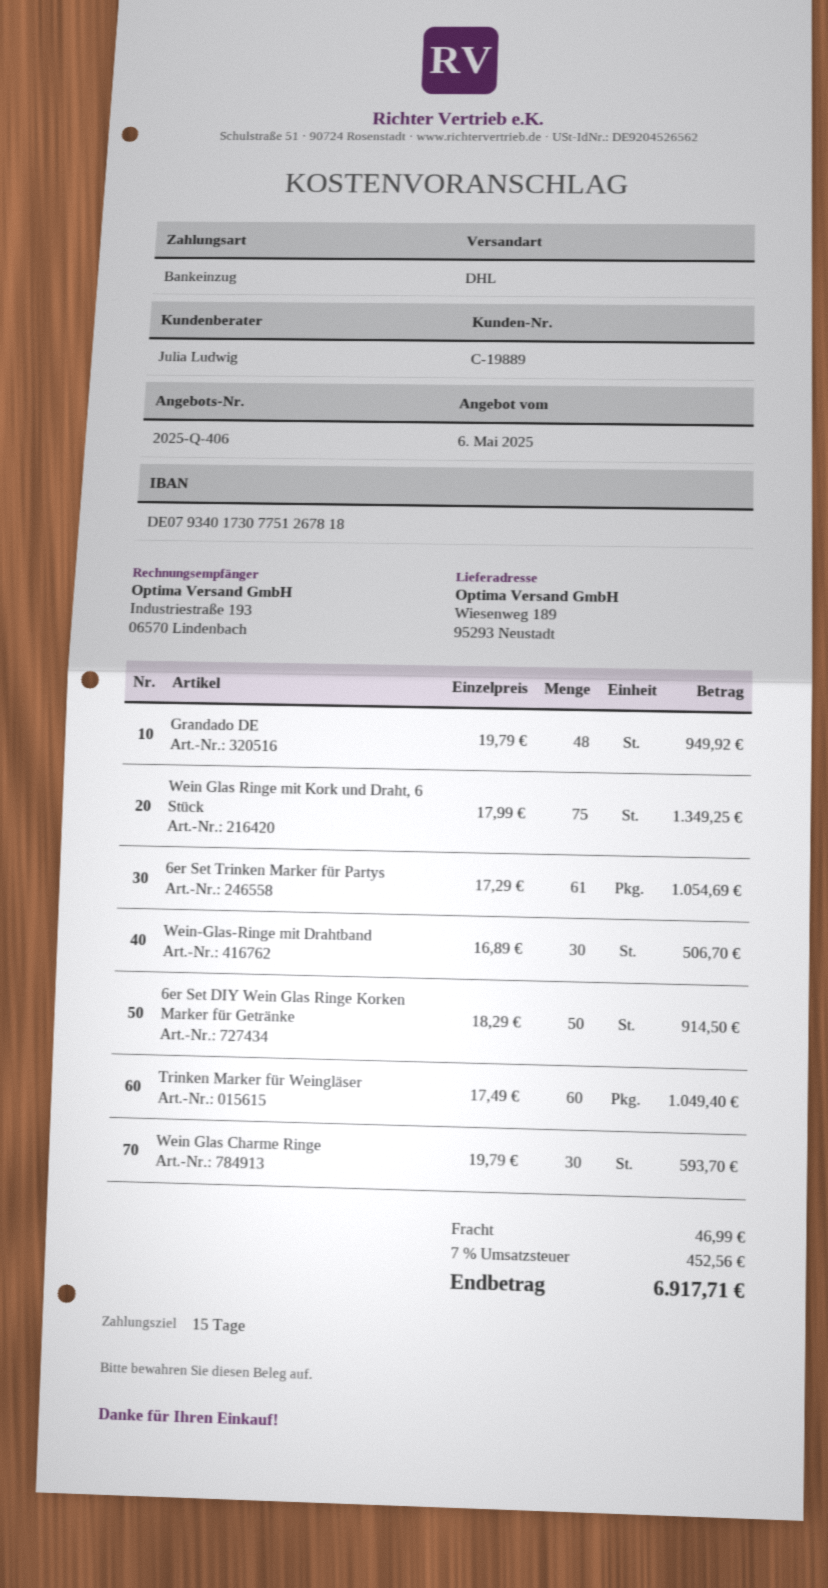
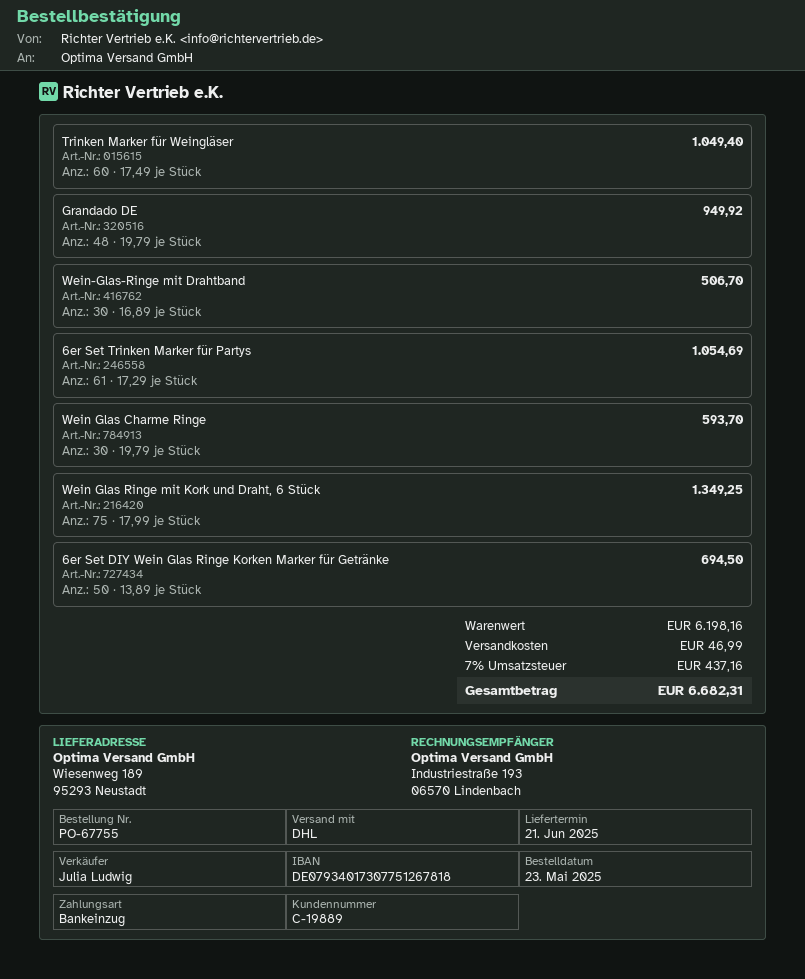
6er Set DIY Wein Glas Ringe Korken Marker für Getränke: 50 x 18.29 = 914.50 -> 50 x 13.89 = 694.50
tax: 7% = 452.56 -> 7% = 437.16
total: 6917.71 -> 6682.31

